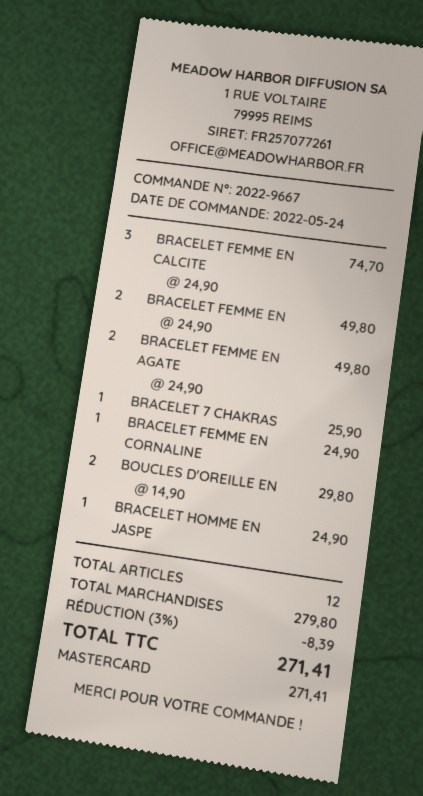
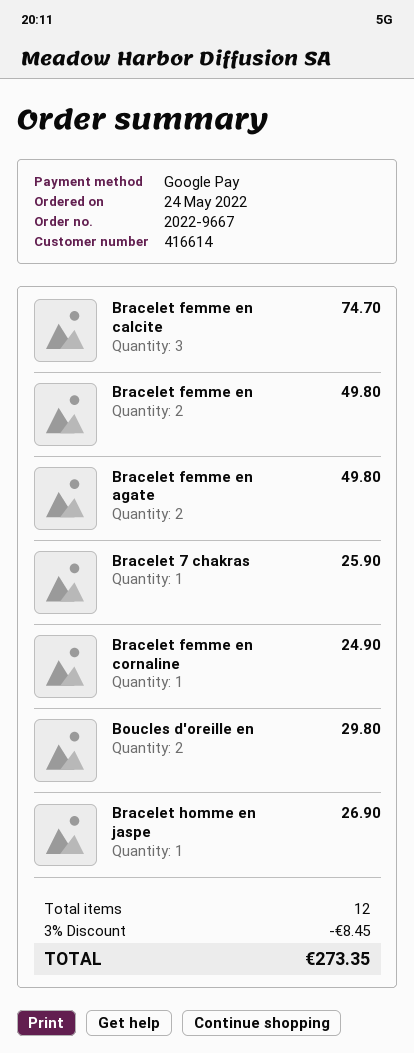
payment method: Mastercard -> Google Pay
BRACELET HOMME EN JASPE: 1 for 24.90 -> 1 for 26.90
discount: 3% = 8.39 -> 3% = 8.45
total: 271.41 -> 273.35

